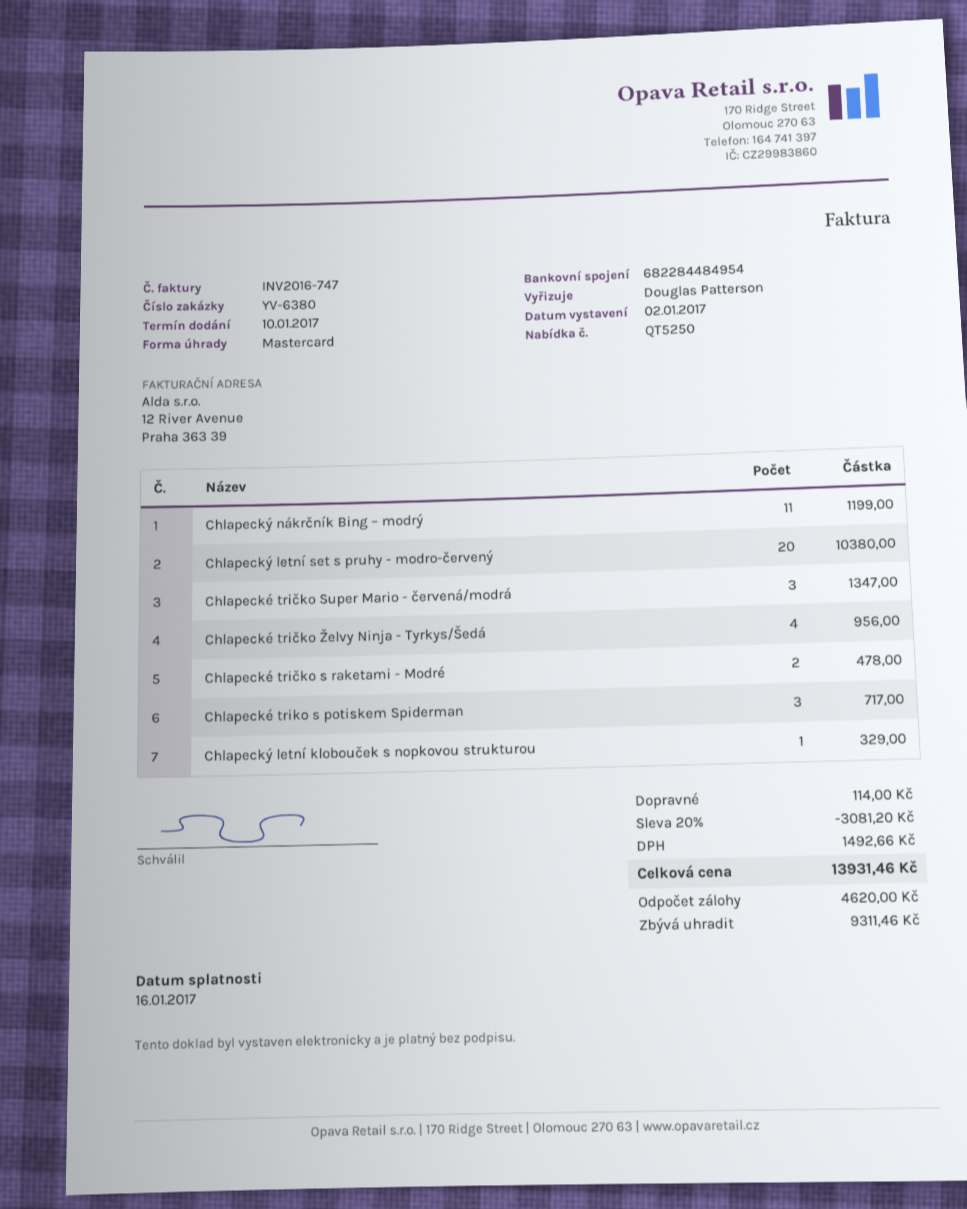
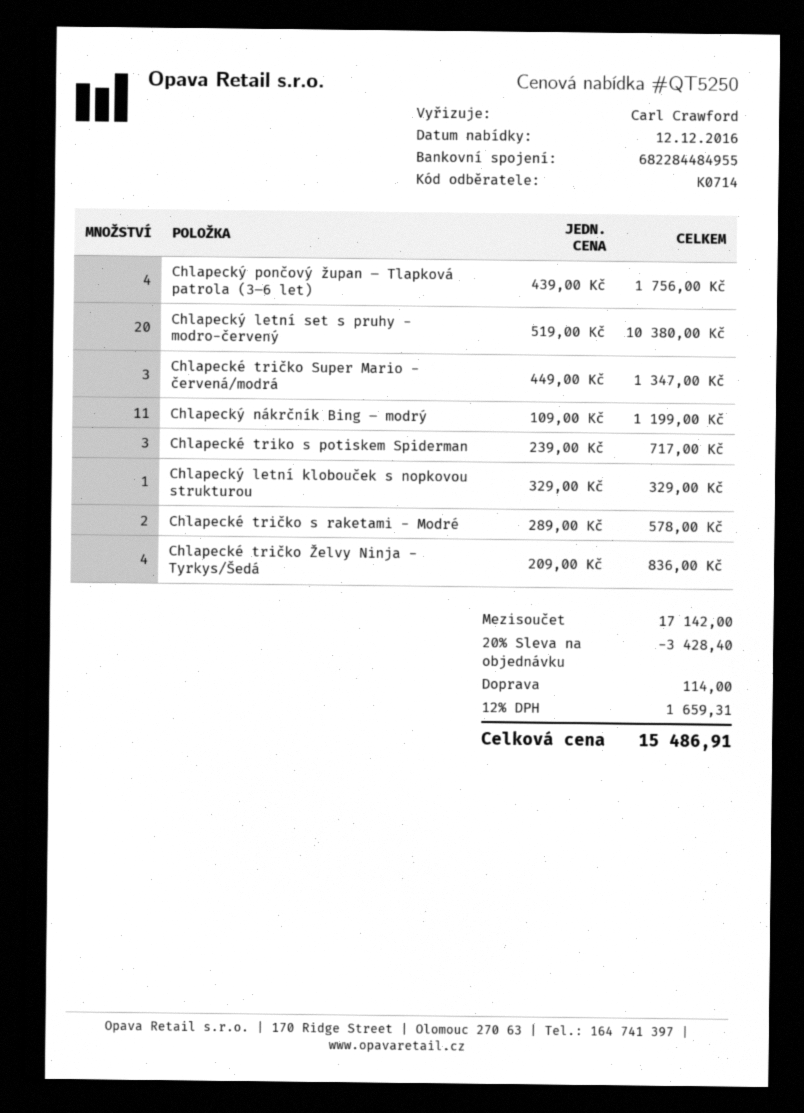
sales rep: Douglas Patterson -> Carl Crawford
bank account: 682284484954 -> 682284484955
Chlapecké tričko Želvy Ninja - Tyrkys/Šedá: 4 for 956.00 -> 4 for 836.00
Chlapecké tričko s raketami - Modré: 2 for 478.00 -> 2 for 578.00
Chlapecký pončový župan – Tlapková patrola (3–6 let): none -> 4 for 1756.00
discount: 20% = 3081.20 -> 20% = 3428.40
tax: 1492.66 -> 1659.31
total: 13931.46 -> 15486.91

